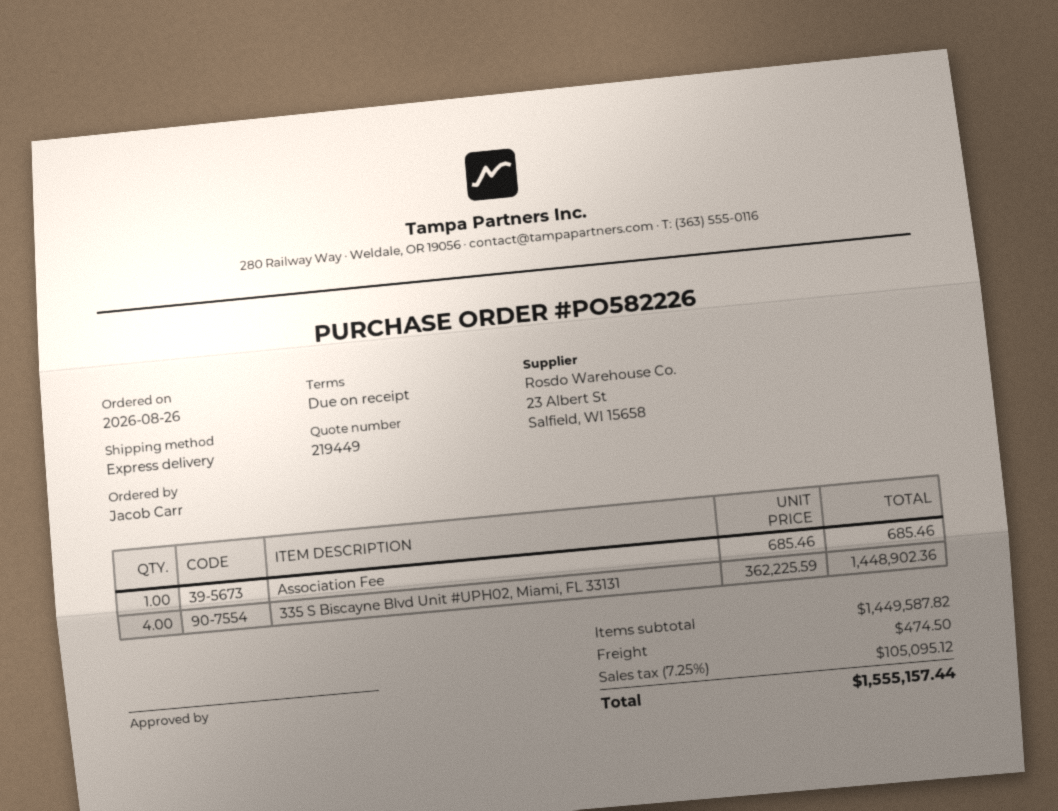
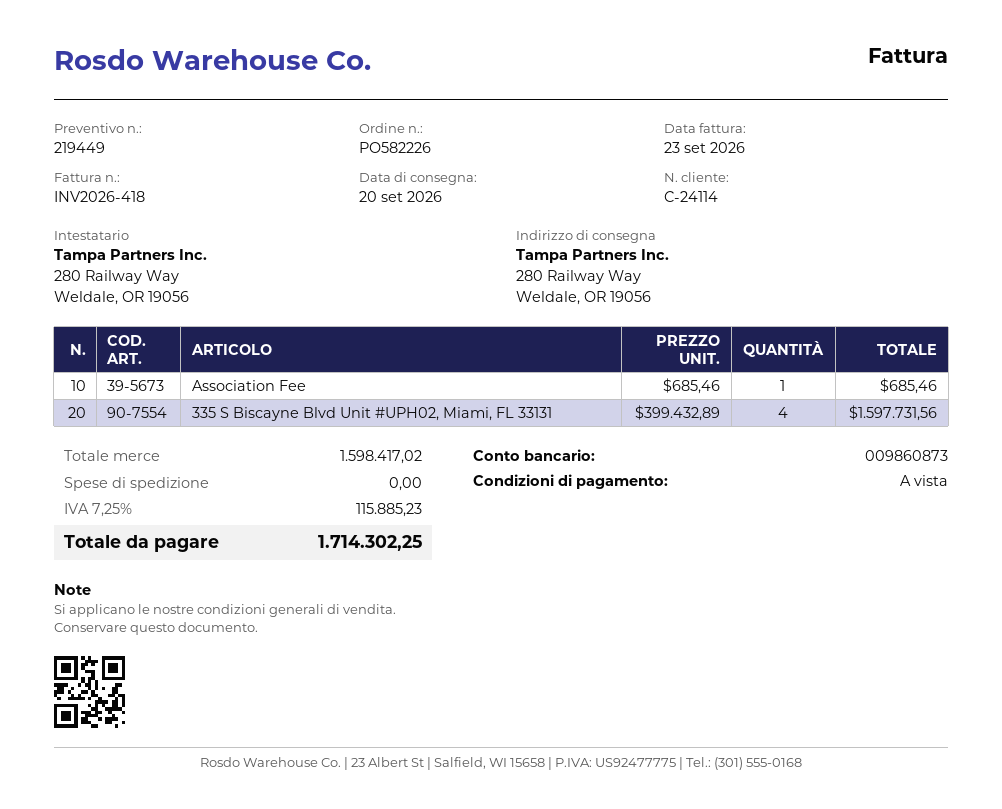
335 S Biscayne Blvd Unit #UPH02, Miami, FL 33131: 4 x 362225.59 = 1448902.36 -> 4 x 399432.89 = 1597731.56
subtotal: 1449587.82 -> 1598417.02
shipping: 474.50 -> 0.00
tax: 7.25% = 105095.12 -> 7.25% = 115885.23
total: 1555157.44 -> 1714302.25

